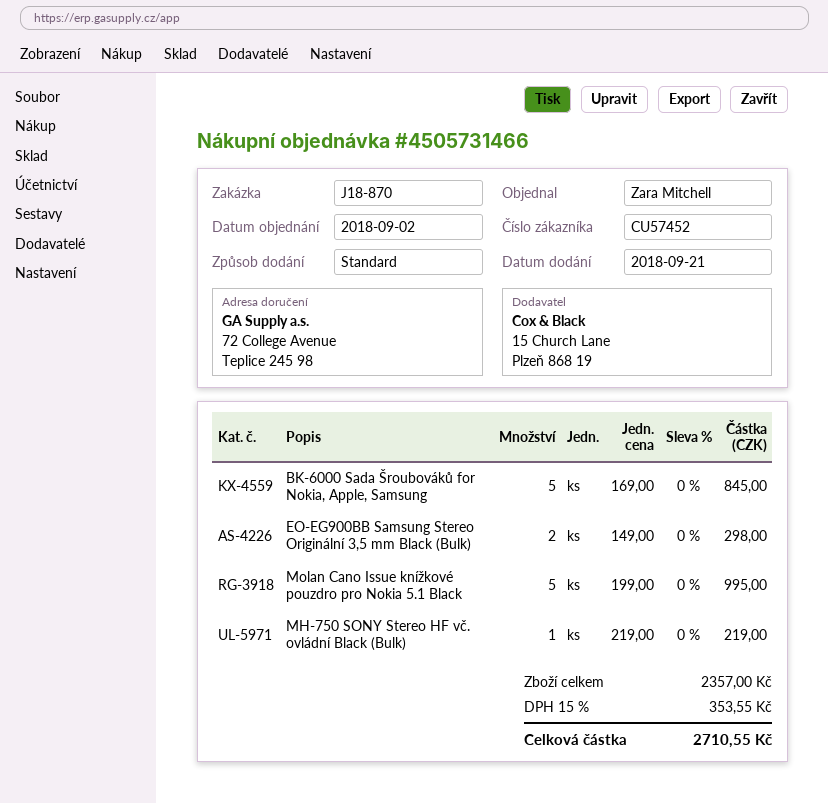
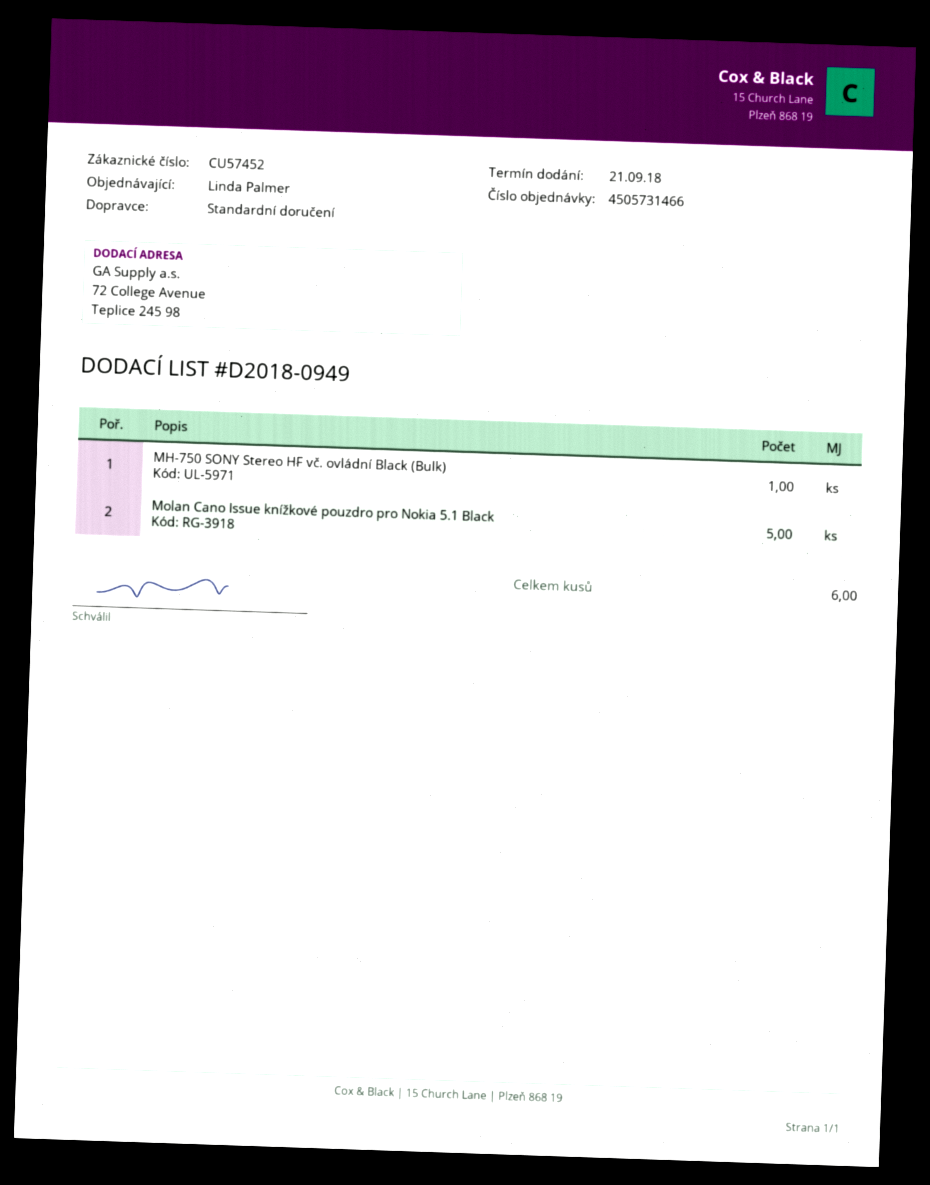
ordered by: Zara Mitchell -> Linda Palmer
BK-6000 Sada Šroubováků for Nokia, Apple, Samsung: 5 -> none
EO-EG900BB Samsung Stereo Originální 3,5 mm Black (Bulk): 2 -> none

